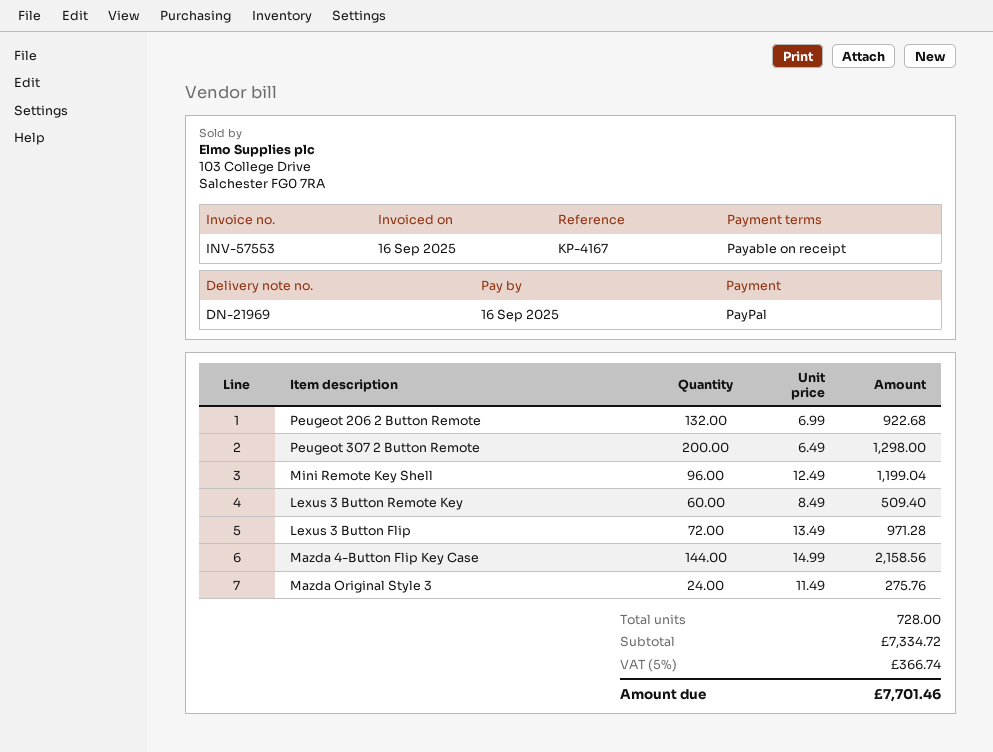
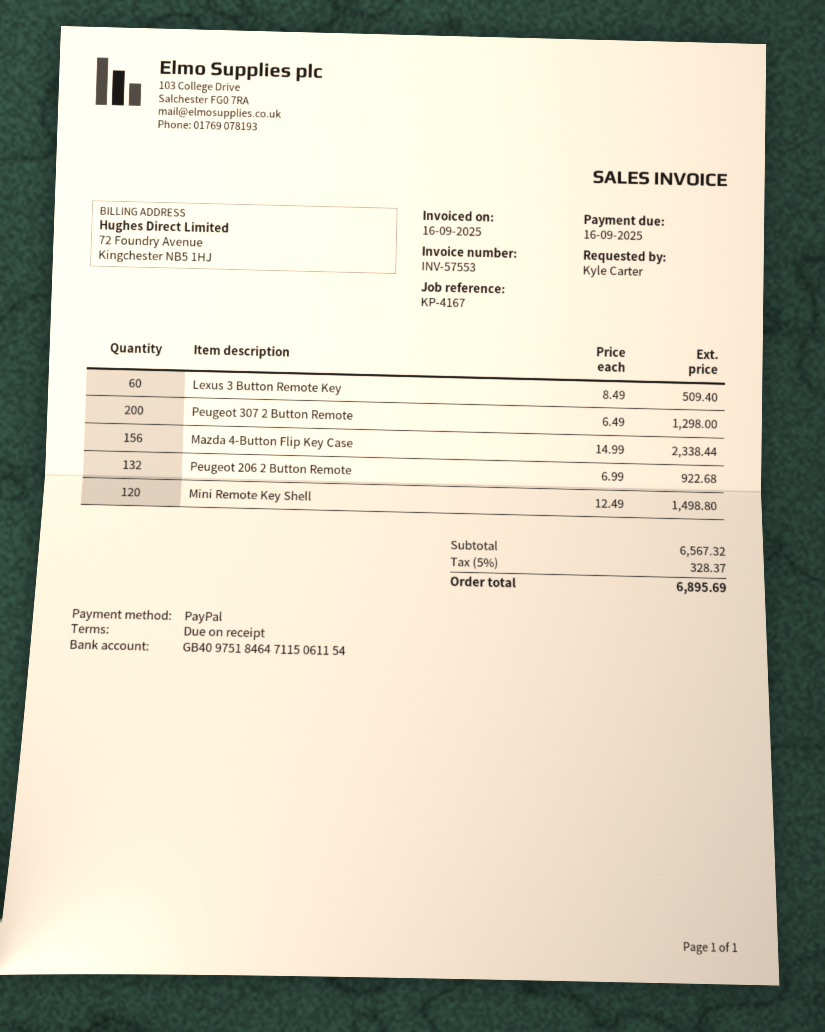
Mini Remote Key Shell: 96 x 12.49 = 1199.04 -> 120 x 12.49 = 1498.80
Lexus 3 Button Flip: 72 x 13.49 = 971.28 -> none
Mazda 4-Button Flip Key Case: 144 x 14.99 = 2158.56 -> 156 x 14.99 = 2338.44
Mazda Original Style 3: 24 x 11.49 = 275.76 -> none
subtotal: 7334.72 -> 6567.32
tax: 5% = 366.74 -> 5% = 328.37
total: 7701.46 -> 6895.69

